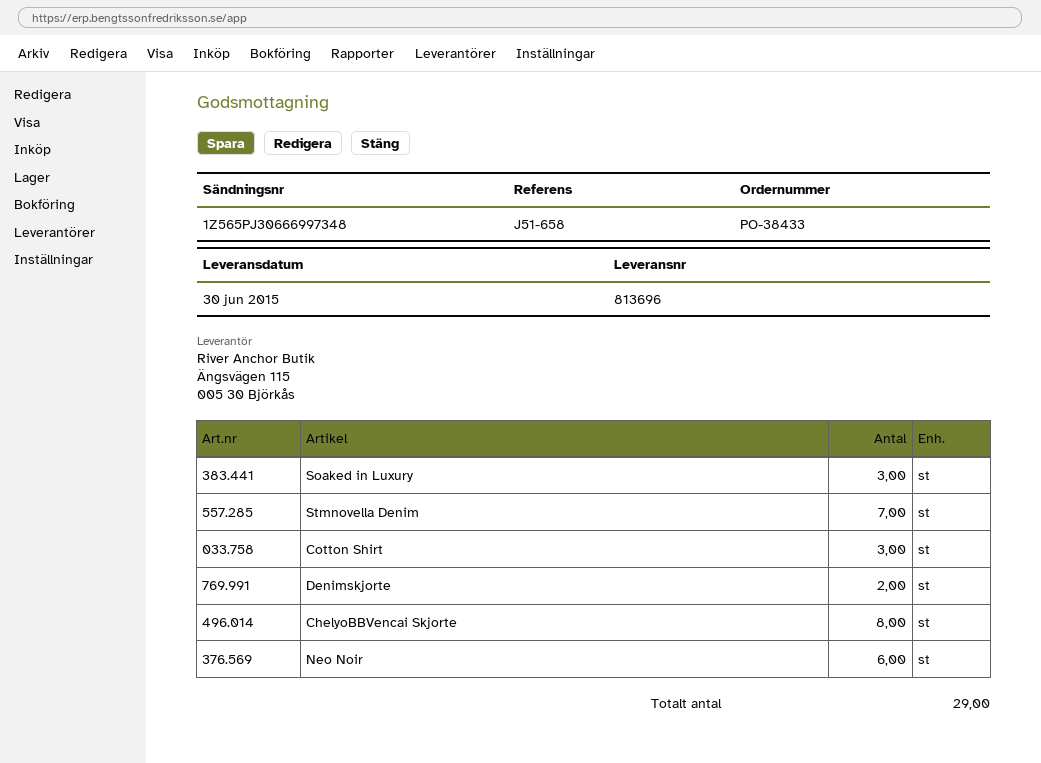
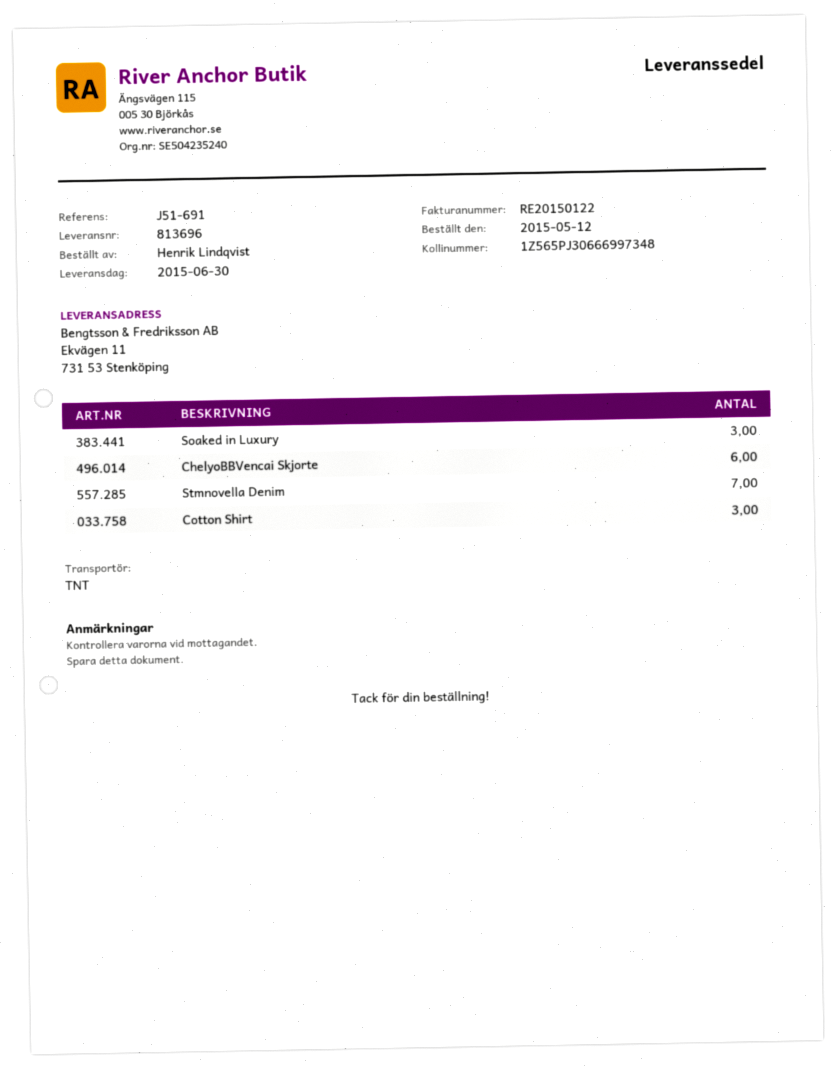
reference: J51-658 -> J51-691
Denimskjorte: 2 -> none
ChelyoBBVencai Skjorte: 8 -> 6
Neo Noir: 6 -> none

